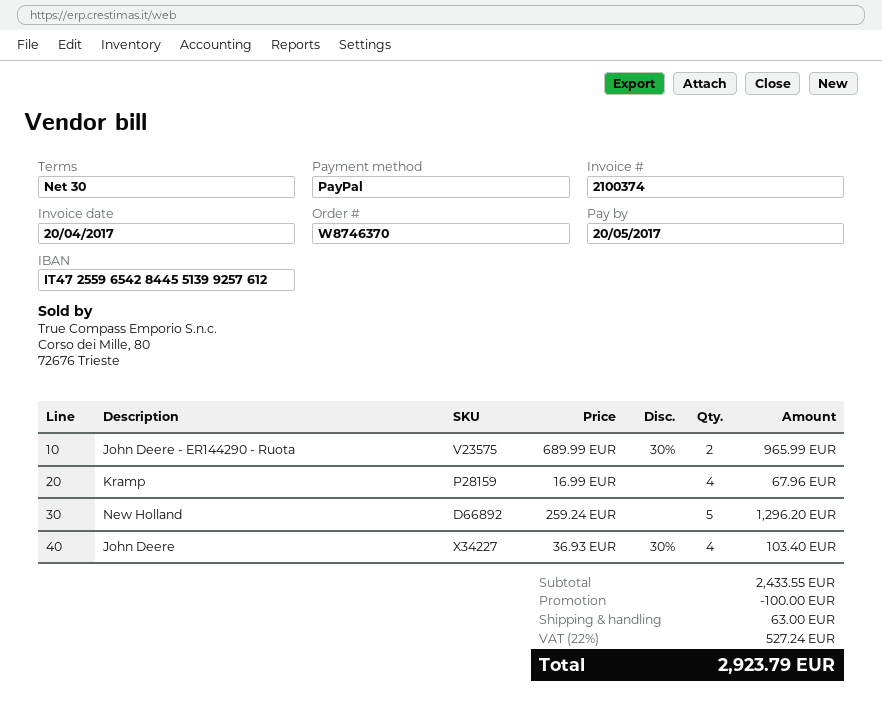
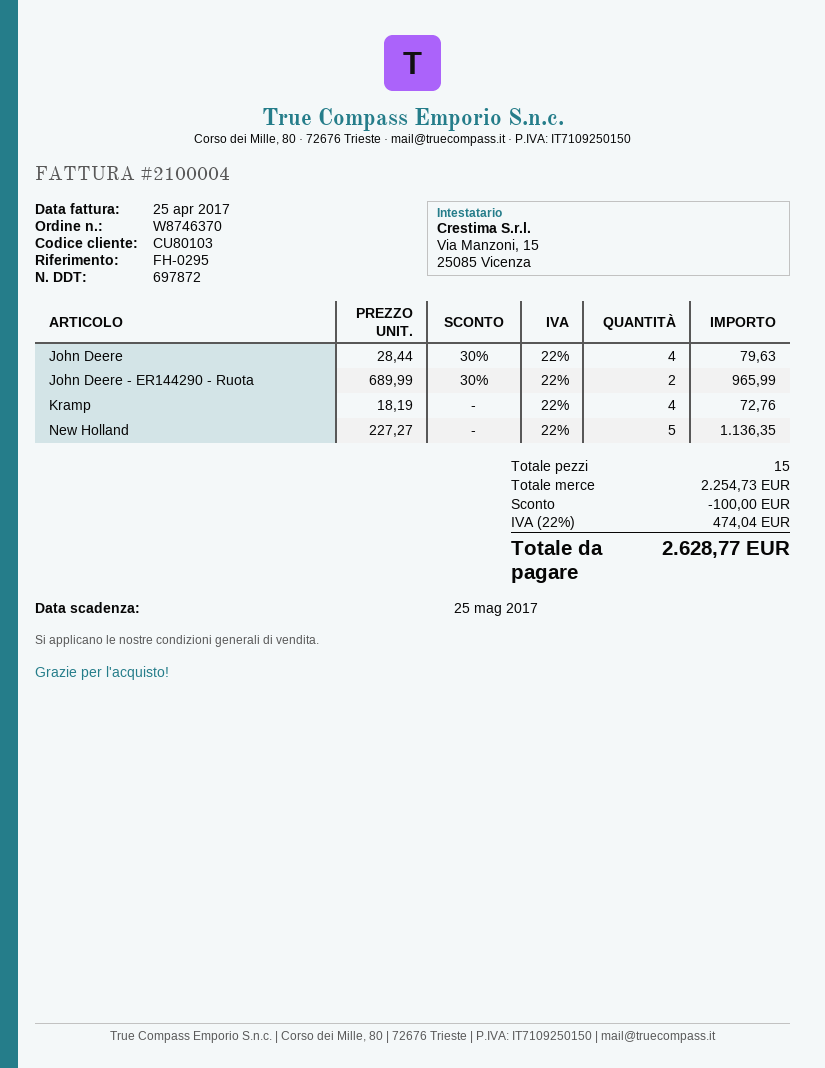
invoice number: 2100374 -> 2100004
invoice date: 2017-04-20 -> 2017-04-25
due date: 2017-05-20 -> 2017-05-25
Kramp: 4 x 16.99 = 67.96 -> 4 x 18.19 = 72.76
New Holland: 5 x 259.24 = 1296.20 -> 5 x 227.27 = 1136.35
John Deere: 4 x 36.93 - 30% = 103.40 -> 4 x 28.44 - 30% = 79.63
subtotal: 2433.55 -> 2254.73
shipping: 63.00 -> none
tax: 22% = 527.24 -> 22% = 474.04
total: 2923.79 -> 2628.77

